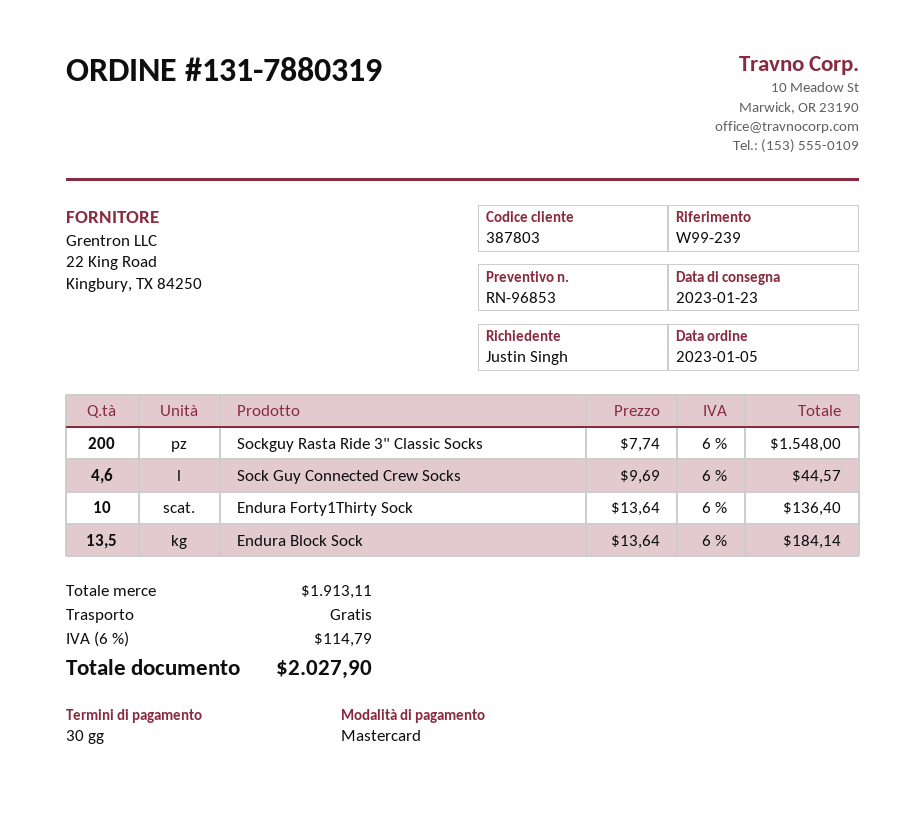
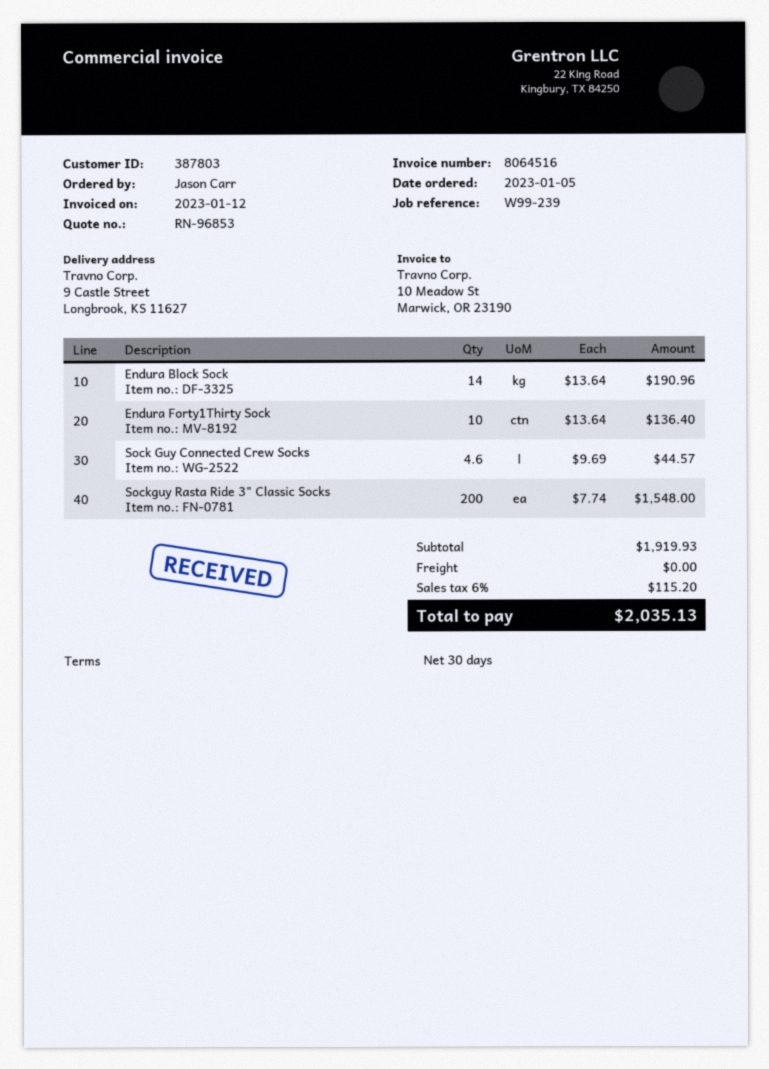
ordered by: Justin Singh -> Jason Carr
Endura Block Sock: 13.5 x 13.64 = 184.14 -> 14 x 13.64 = 190.96
subtotal: 1913.11 -> 1919.93
tax: 6% = 114.79 -> 6% = 115.20
total: 2027.90 -> 2035.13

